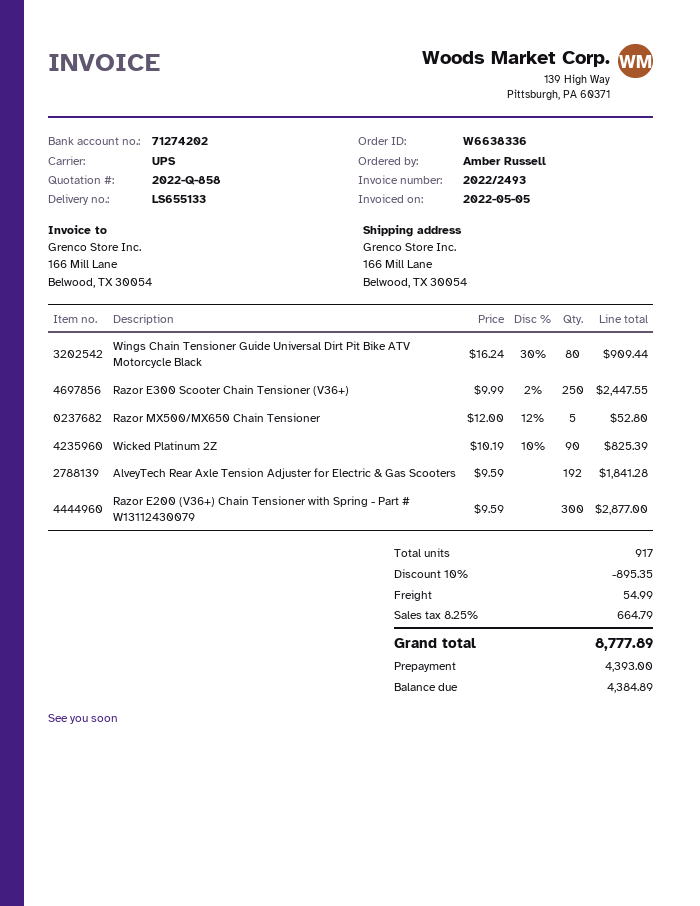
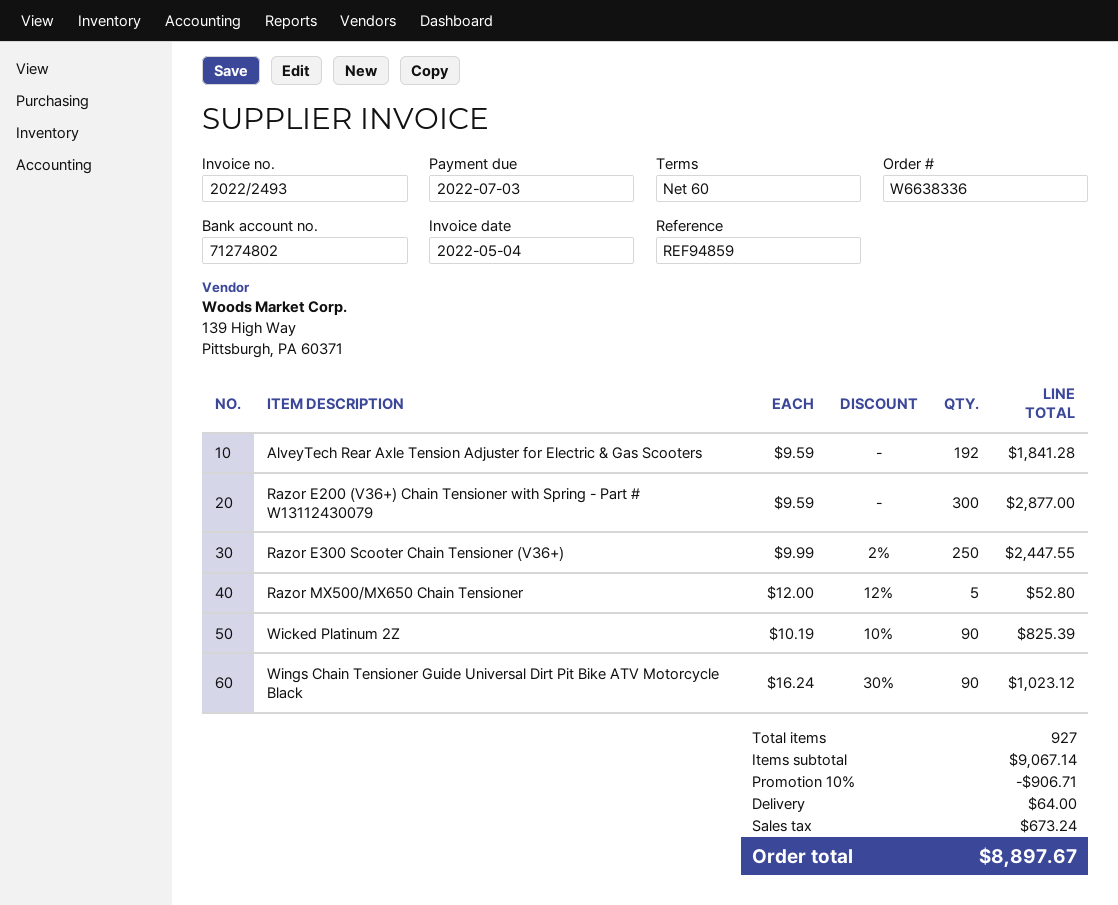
invoice date: 2022-05-05 -> 2022-05-04
bank account: 71274202 -> 71274802
Wings Chain Tensioner Guide Universal Dirt Pit Bike ATV Motorcycle Black: 80 x 16.24 - 30% = 909.44 -> 90 x 16.24 - 30% = 1023.12
total quantity: 917 -> 927
discount: 10% = 895.35 -> 10% = 906.71
shipping: 54.99 -> 64.00
tax: 664.79 -> 673.24
total: 8777.89 -> 8897.67

